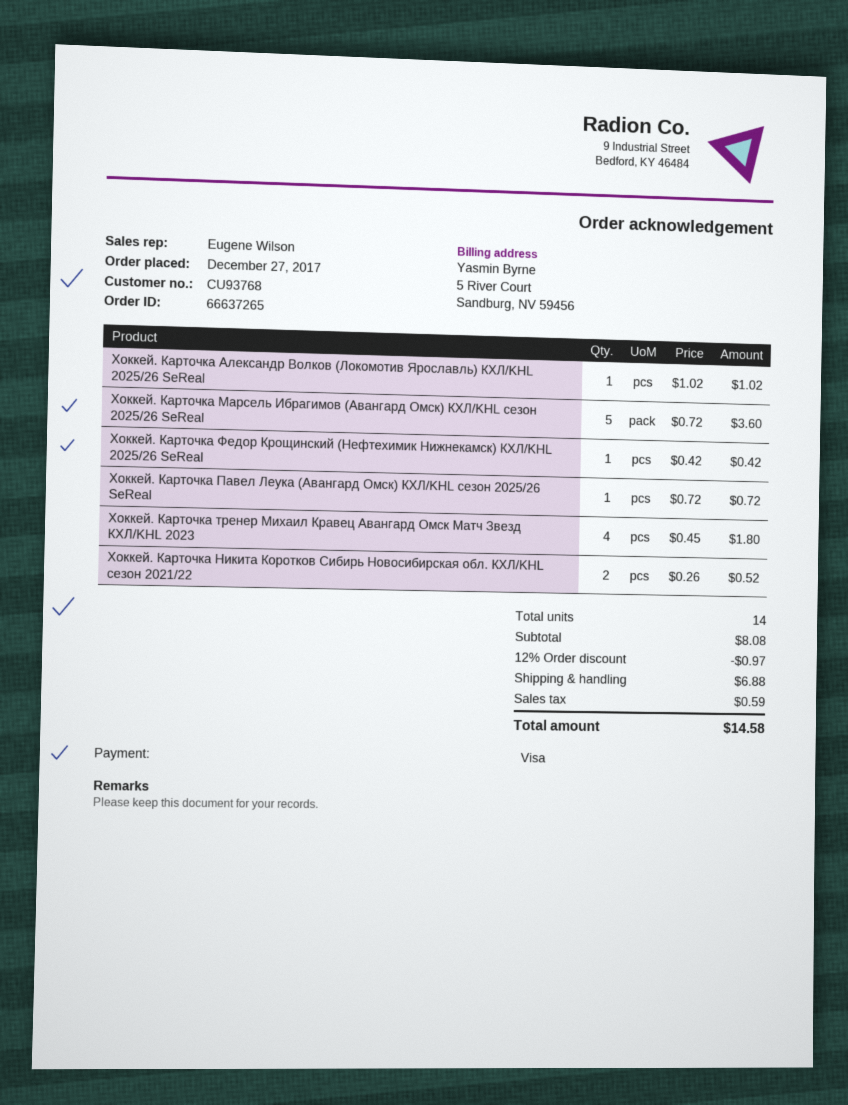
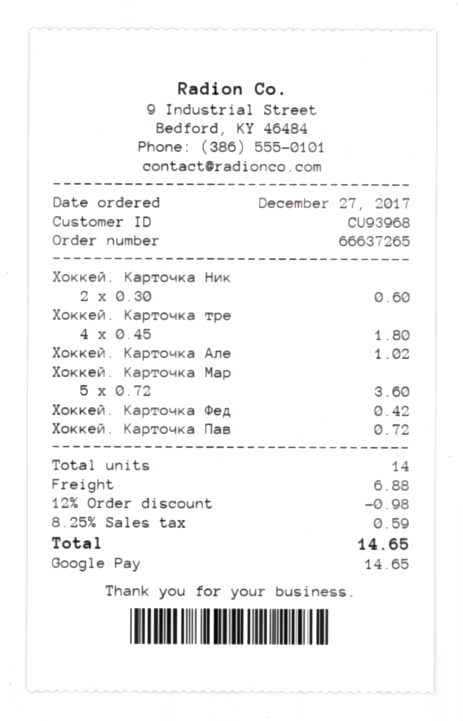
customer number: CU93768 -> CU93968
payment method: Visa -> Google Pay
Хоккей. Карточка Никита Коротков Сибирь Новосибирская обл. КХЛ/KHL сезон 2021/22: 2 x 0.26 = 0.52 -> 2 x 0.30 = 0.60
discount: 12% = 0.97 -> 12% = 0.98
total: 14.58 -> 14.65

